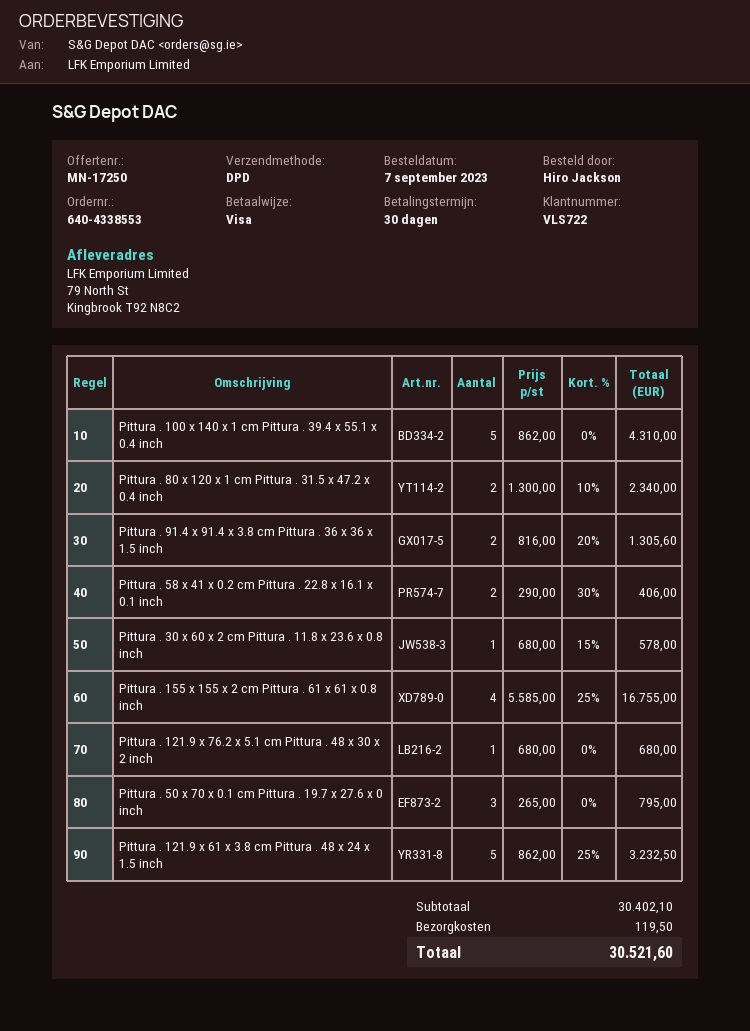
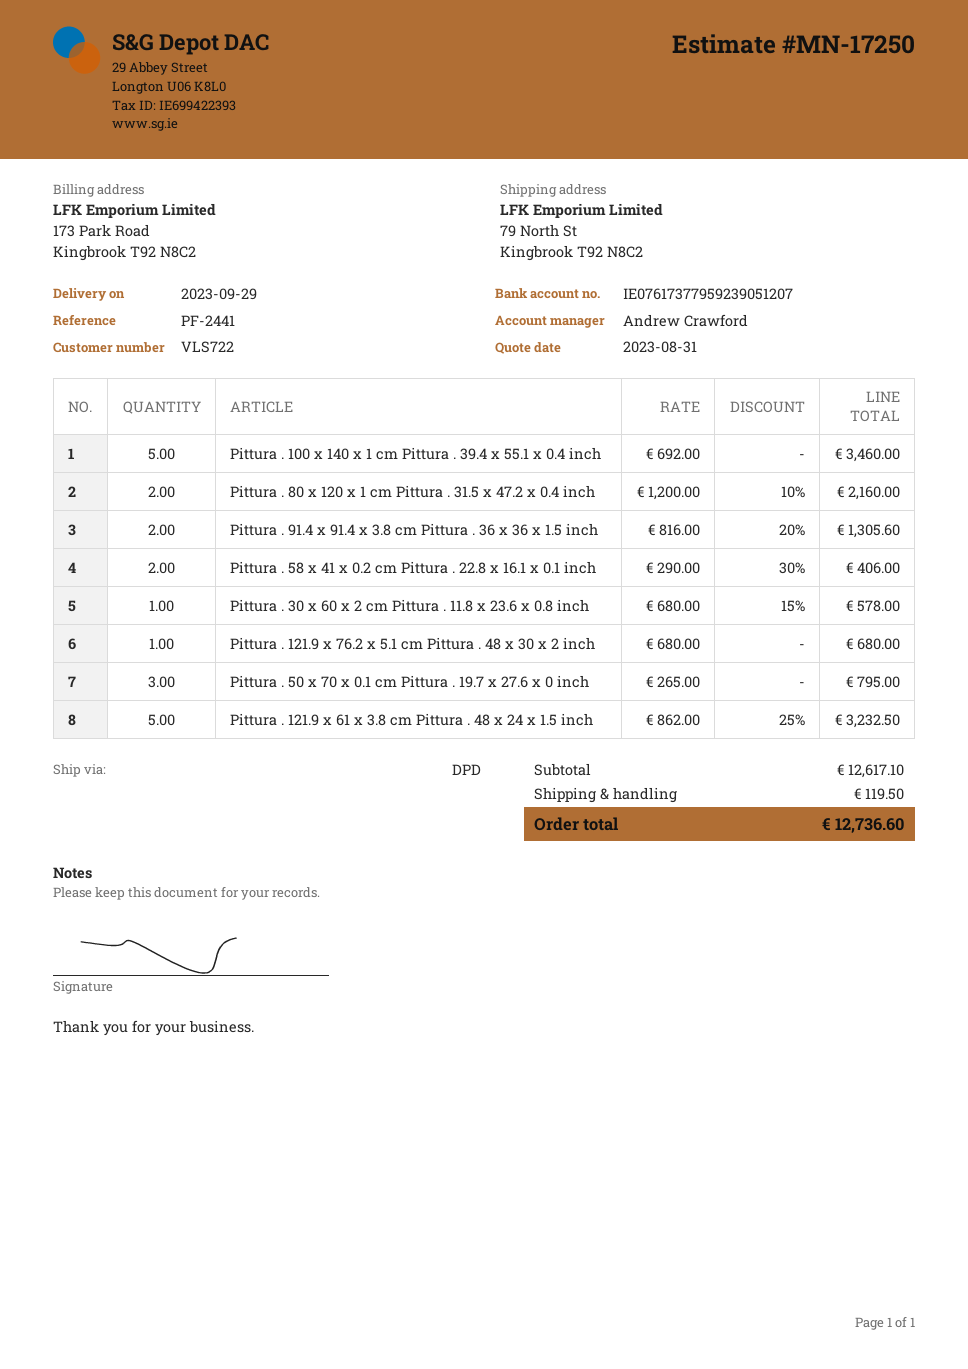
Pittura . 100 x 140 x 1 cm Pittura . 39.4 x 55.1 x 0.4 inch: 5 x 862.00 = 4310.00 -> 5 x 692.00 = 3460.00
Pittura . 80 x 120 x 1 cm Pittura . 31.5 x 47.2 x 0.4 inch: 2 x 1300.00 - 10% = 2340.00 -> 2 x 1200.00 - 10% = 2160.00
Pittura . 155 x 155 x 2 cm Pittura . 61 x 61 x 0.8 inch: 4 x 5585.00 - 25% = 16755.00 -> none
subtotal: 30402.10 -> 12617.10
total: 30521.60 -> 12736.60

